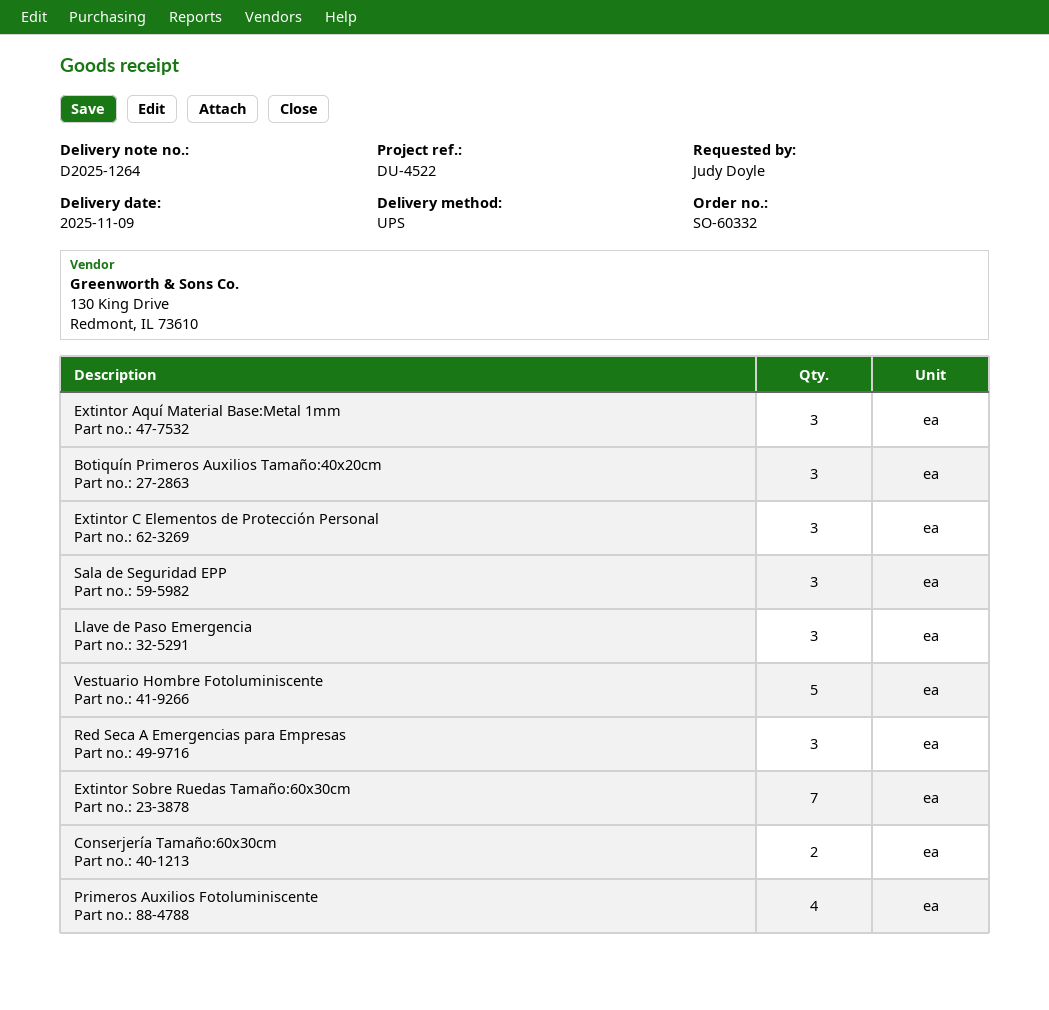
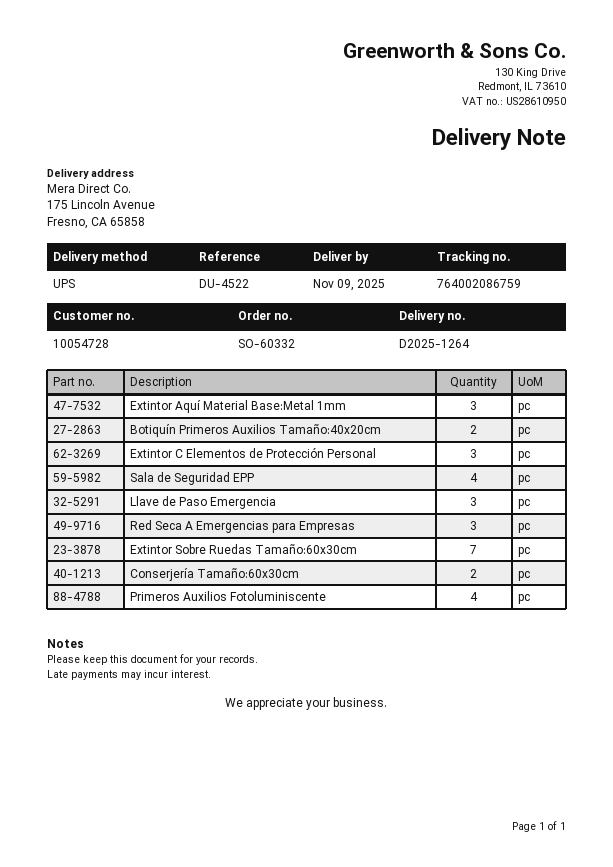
Botiquín Primeros Auxilios Tamaño:40x20cm: 3 -> 2
Sala de Seguridad EPP: 3 -> 4
Vestuario Hombre Fotoluminiscente: 5 -> none

